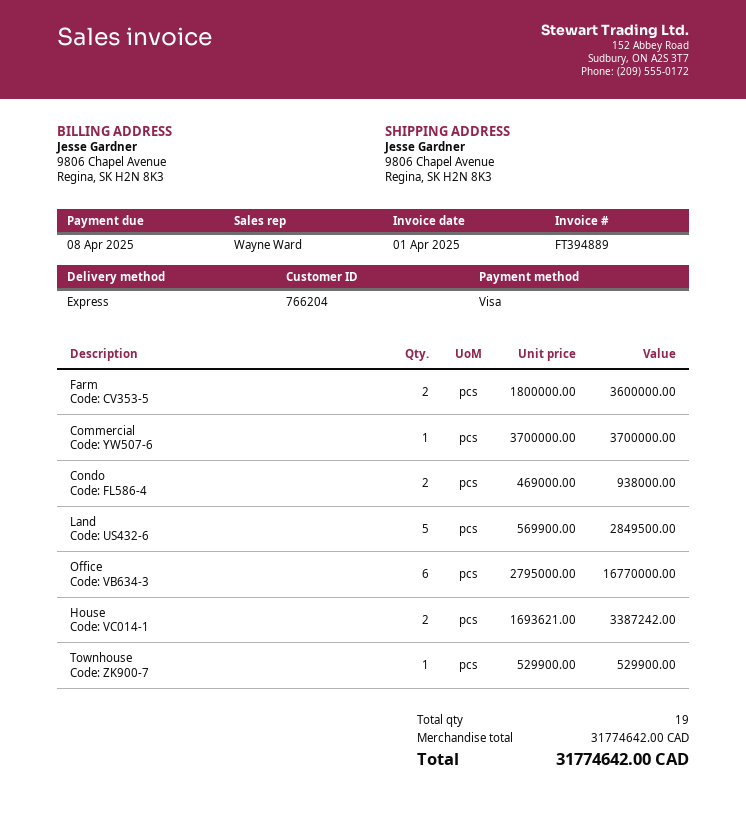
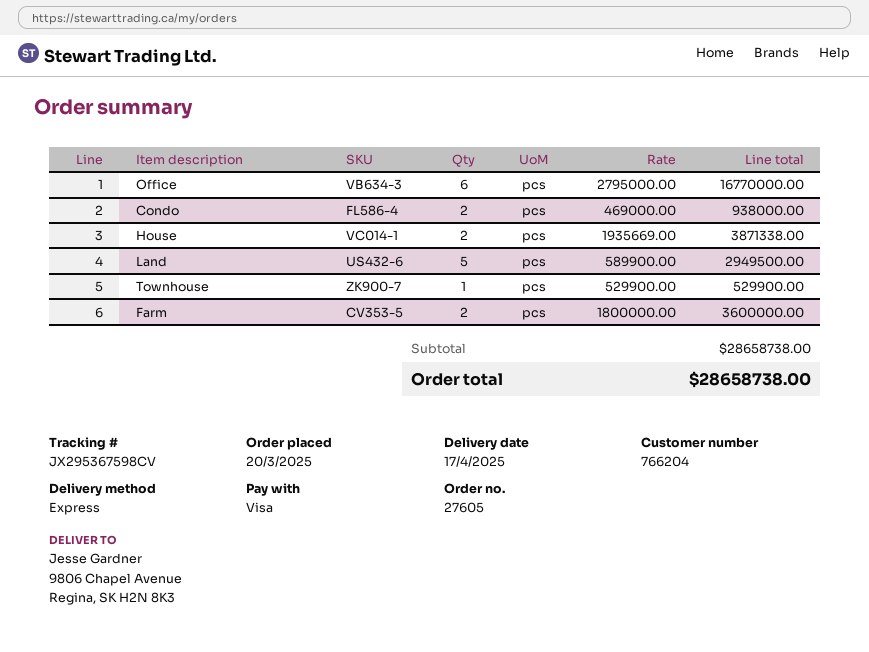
Commercial: 1 x 3700000.00 = 3700000.00 -> none
Land: 5 x 569900.00 = 2849500.00 -> 5 x 589900.00 = 2949500.00
House: 2 x 1693621.00 = 3387242.00 -> 2 x 1935669.00 = 3871338.00
subtotal: 31774642.00 -> 28658738.00
total: 31774642.00 -> 28658738.00

